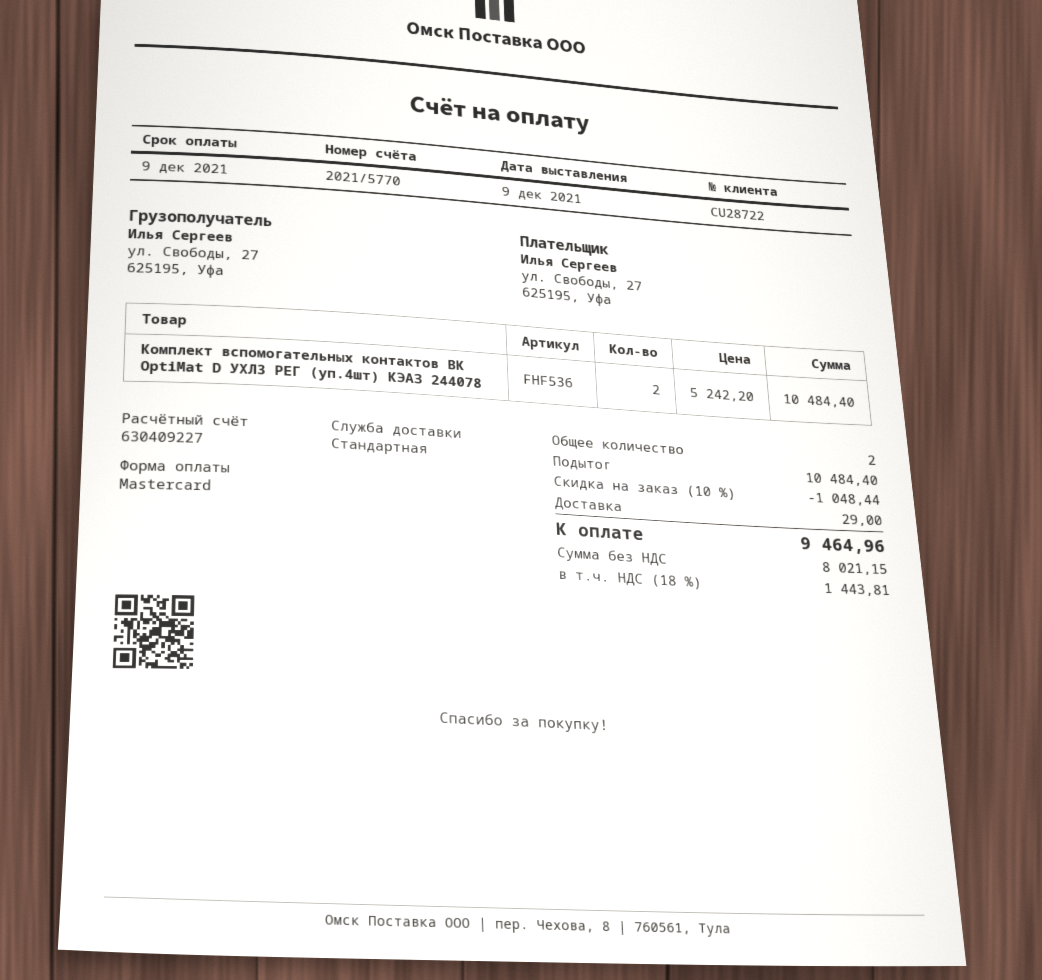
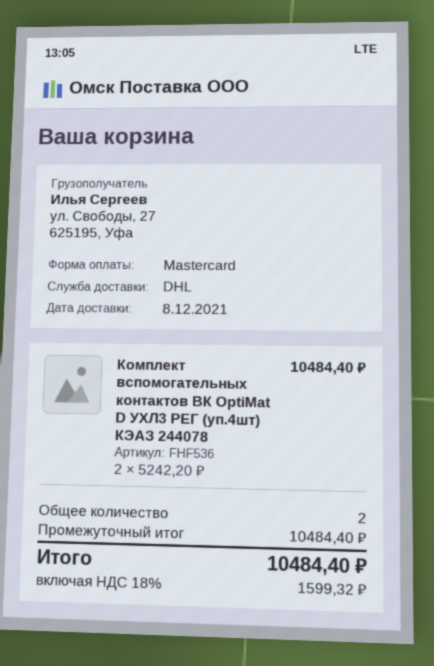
shipping method: standard -> DHL
discount: 10% = 1048.44 -> none
shipping: 29.00 -> none
tax: 18% = 1443.81 -> 18% = 1599.32
total: 9464.96 -> 10484.40

